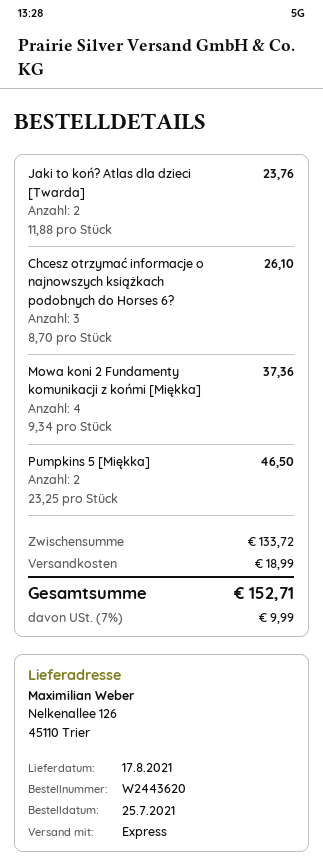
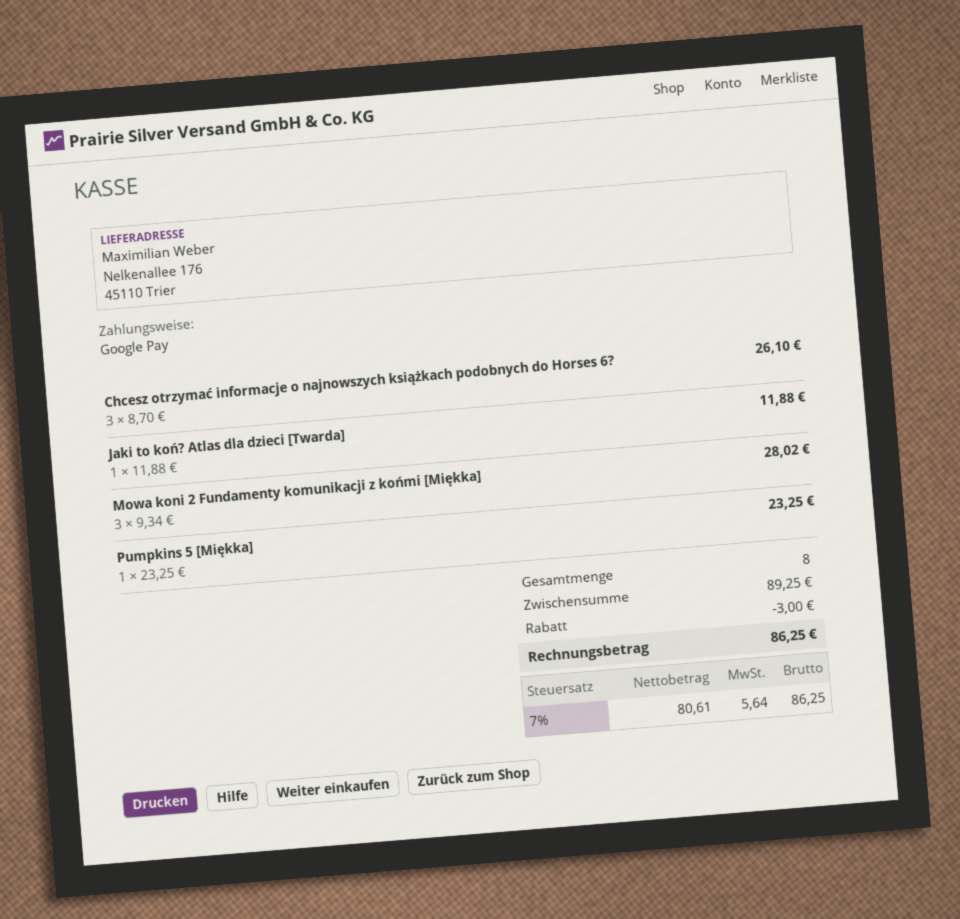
ship to: Nelkenallee 126, 45110 Trier -> Nelkenallee 176, 45110 Trier
Jaki to koń? Atlas dla dzieci [Twarda]: 2 x 11.88 = 23.76 -> 1 x 11.88 = 11.88
Mowa koni 2 Fundamenty komunikacji z końmi [Miękka]: 4 x 9.34 = 37.36 -> 3 x 9.34 = 28.02
Pumpkins 5 [Miękka]: 2 x 23.25 = 46.50 -> 1 x 23.25 = 23.25
subtotal: 133.72 -> 89.25
discount: none -> 3.00
shipping: 18.99 -> none
tax: 7% = 9.99 -> 7% = 5.64
total: 152.71 -> 86.25

